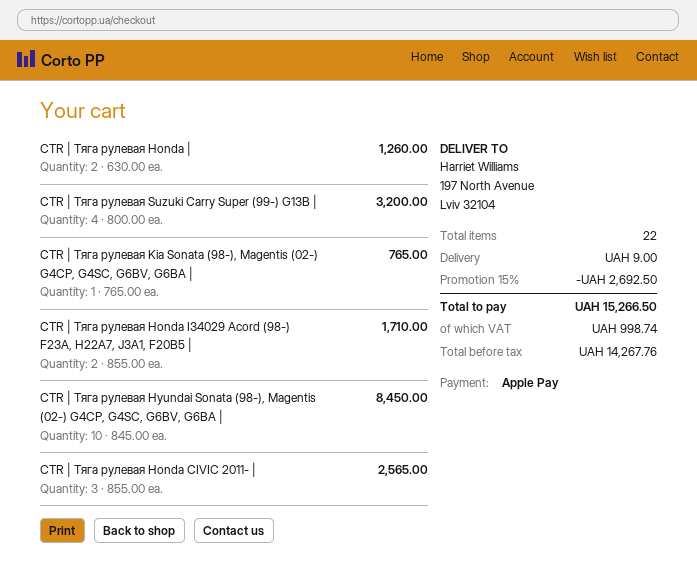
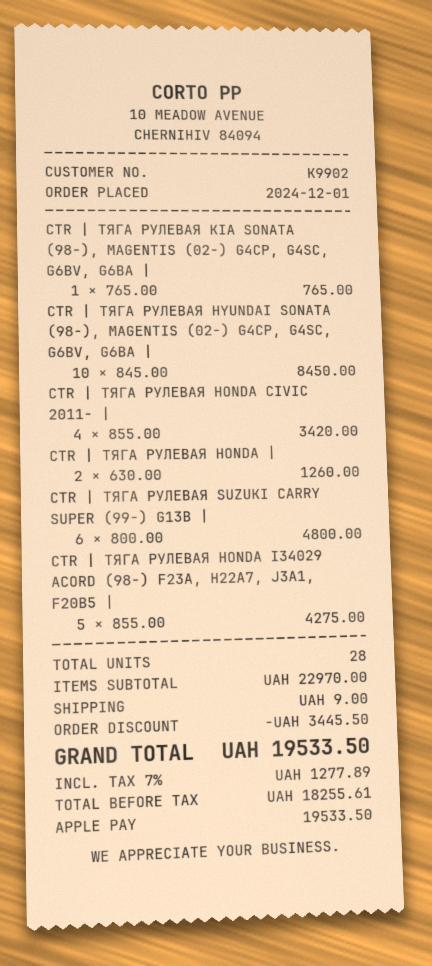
CTR | Тяга рулевая Suzuki Carry Super (99-) G13B |: 4 x 800.00 = 3200.00 -> 6 x 800.00 = 4800.00
CTR | Тяга рулевая Honda I34029 Acord (98-) F23A, H22A7, J3A1, F20B5 |: 2 x 855.00 = 1710.00 -> 5 x 855.00 = 4275.00
CTR | Тяга рулевая Honda CIVIC 2011- |: 3 x 855.00 = 2565.00 -> 4 x 855.00 = 3420.00
total quantity: 22 -> 28
discount: 2692.50 -> 3445.50
net: 14267.76 -> 18255.61
tax: 998.74 -> 1277.89
total: 15266.50 -> 19533.50

